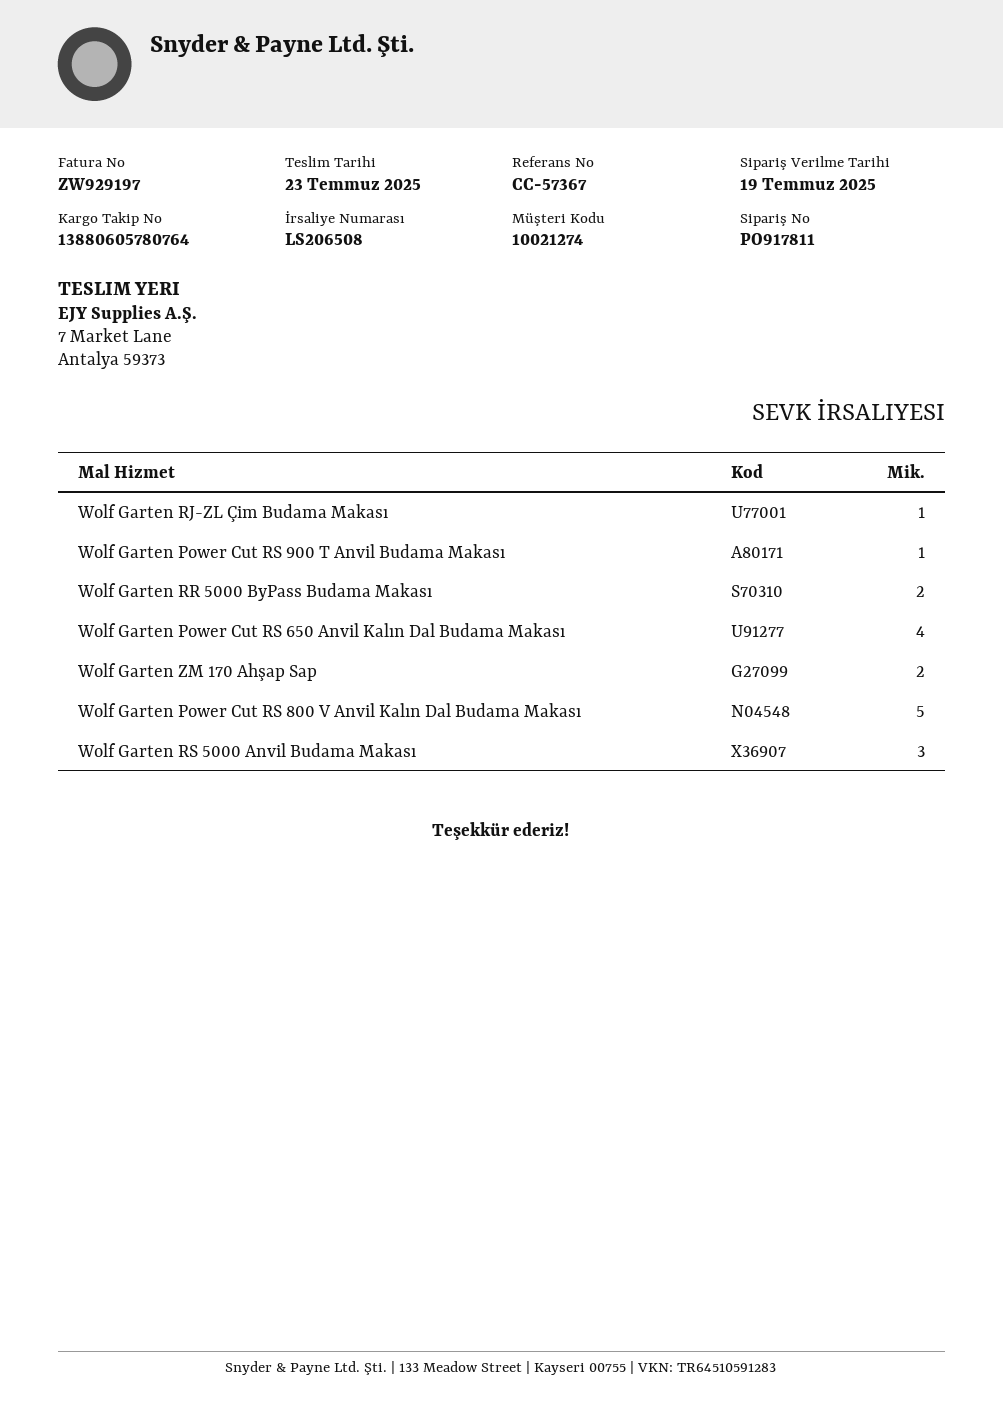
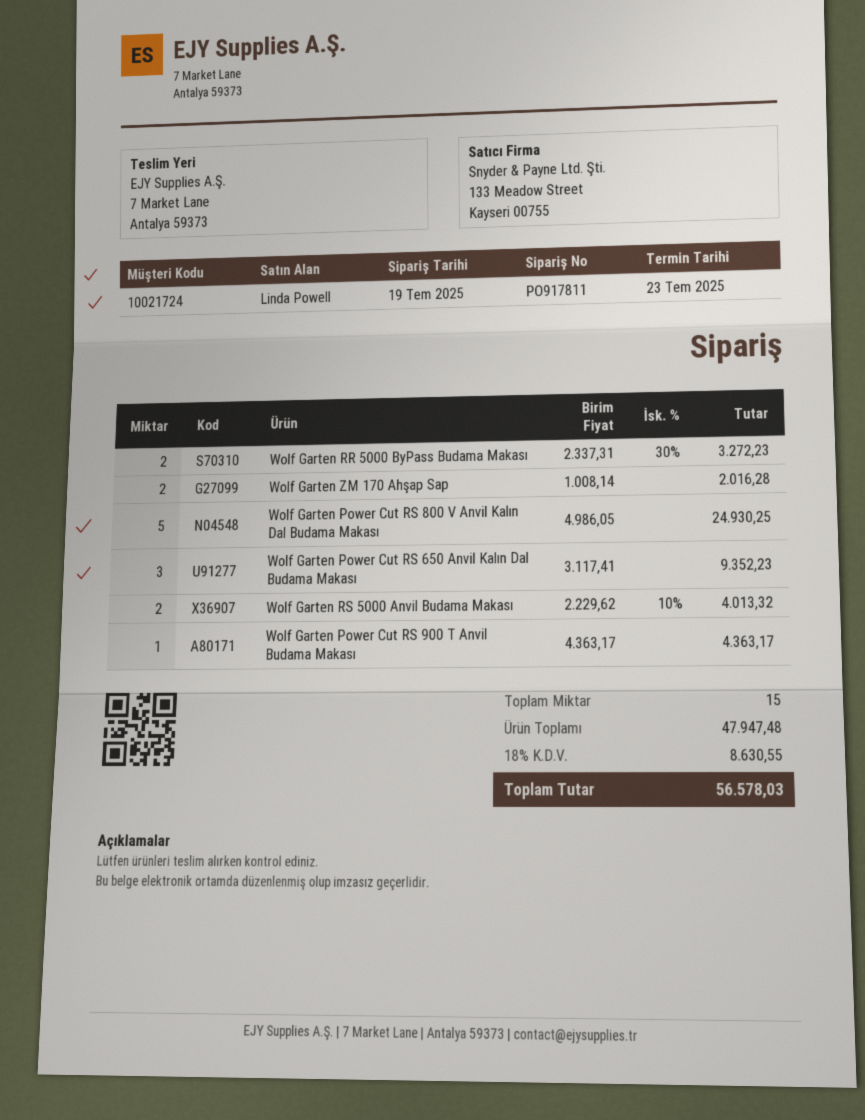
customer number: 10021274 -> 10021724
Wolf Garten RJ-ZL Çim Budama Makası: 1 -> none
Wolf Garten Power Cut RS 650 Anvil Kalın Dal Budama Makası: 4 -> 3
Wolf Garten RS 5000 Anvil Budama Makası: 3 -> 2

